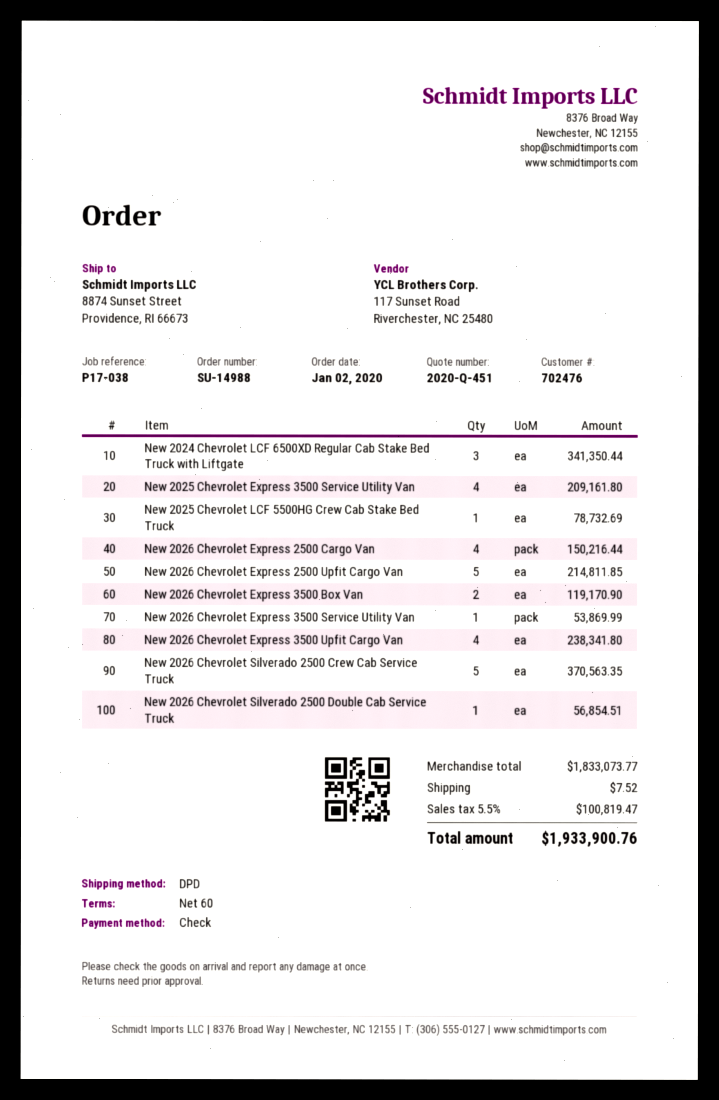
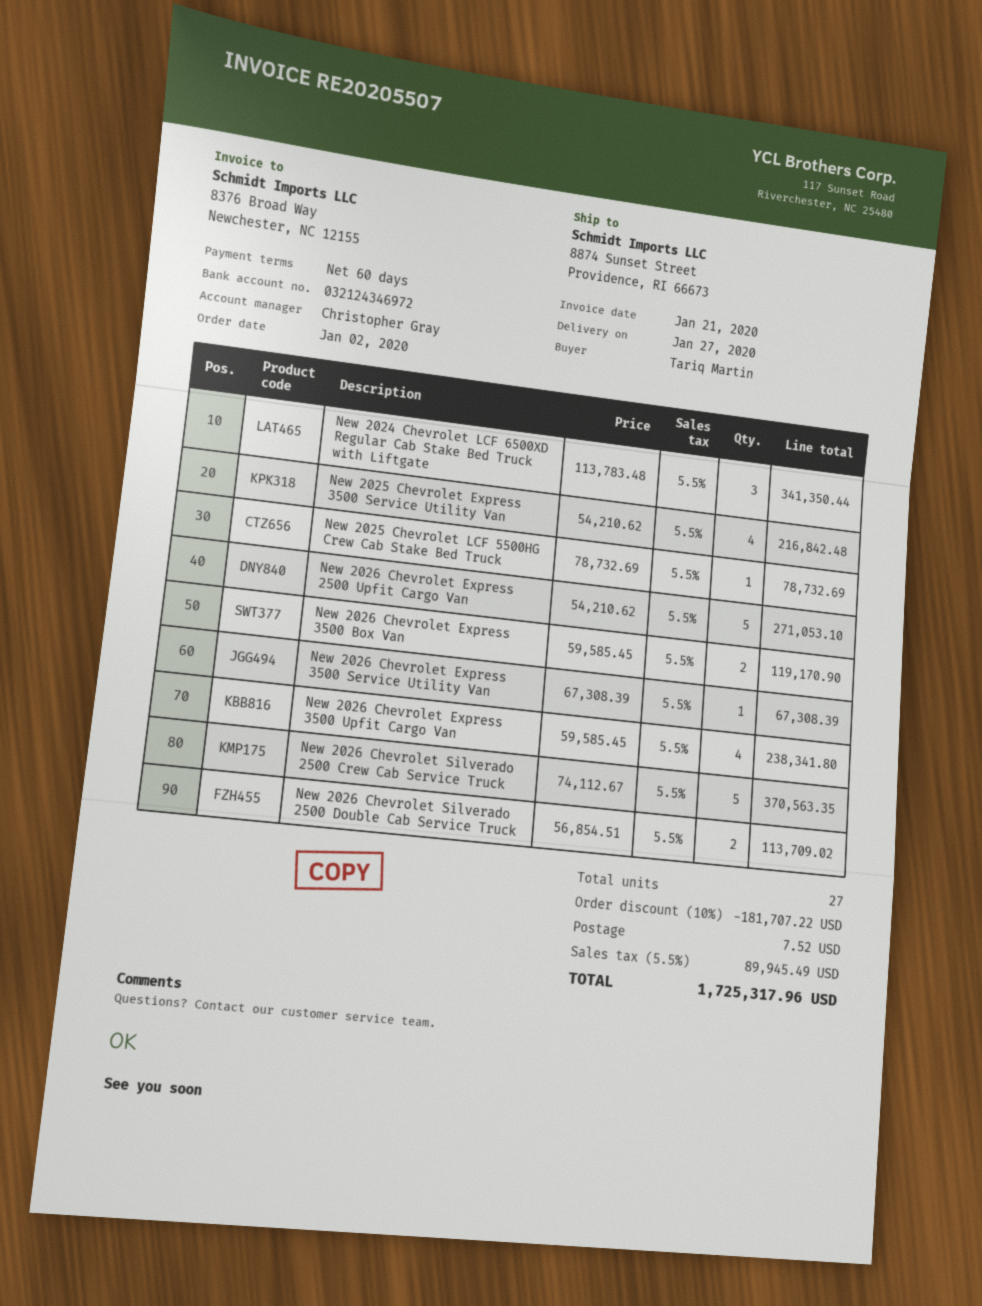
New 2025 Chevrolet Express 3500 Service Utility Van: 4 for 209161.80 -> 4 for 216842.48
New 2026 Chevrolet Express 2500 Cargo Van: 4 for 150216.44 -> none
New 2026 Chevrolet Express 2500 Upfit Cargo Van: 5 for 214811.85 -> 5 for 271053.10
New 2026 Chevrolet Express 3500 Service Utility Van: 1 for 53869.99 -> 1 for 67308.39
New 2026 Chevrolet Silverado 2500 Double Cab Service Truck: 1 for 56854.51 -> 2 for 113709.02
discount: none -> 10% = 181707.22
tax: 5.5% = 100819.47 -> 5.5% = 89945.49
total: 1933900.76 -> 1725317.96

